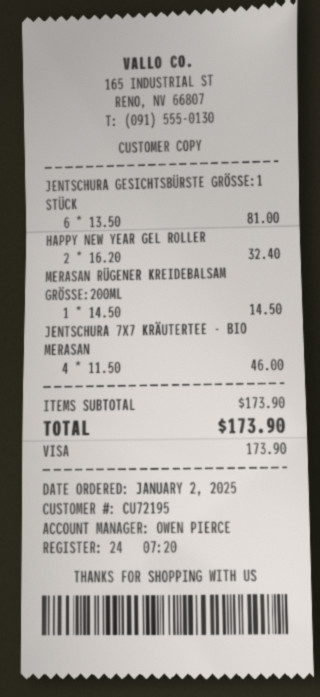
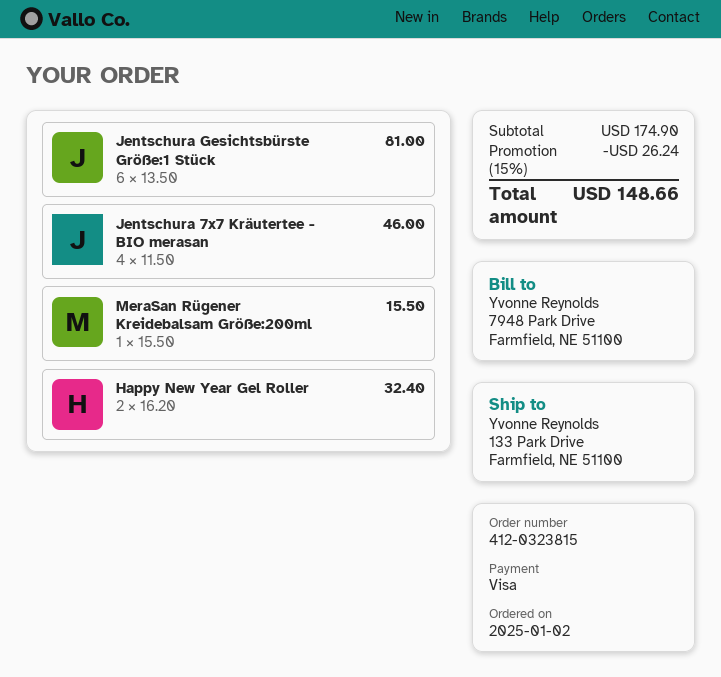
MERASAN RÜGENER KREIDEBALSAM GRÖSSE:200ML: 1 x 14.50 = 14.50 -> 1 x 15.50 = 15.50
subtotal: 173.90 -> 174.90
discount: none -> 15% = 26.24
total: 173.90 -> 148.66

